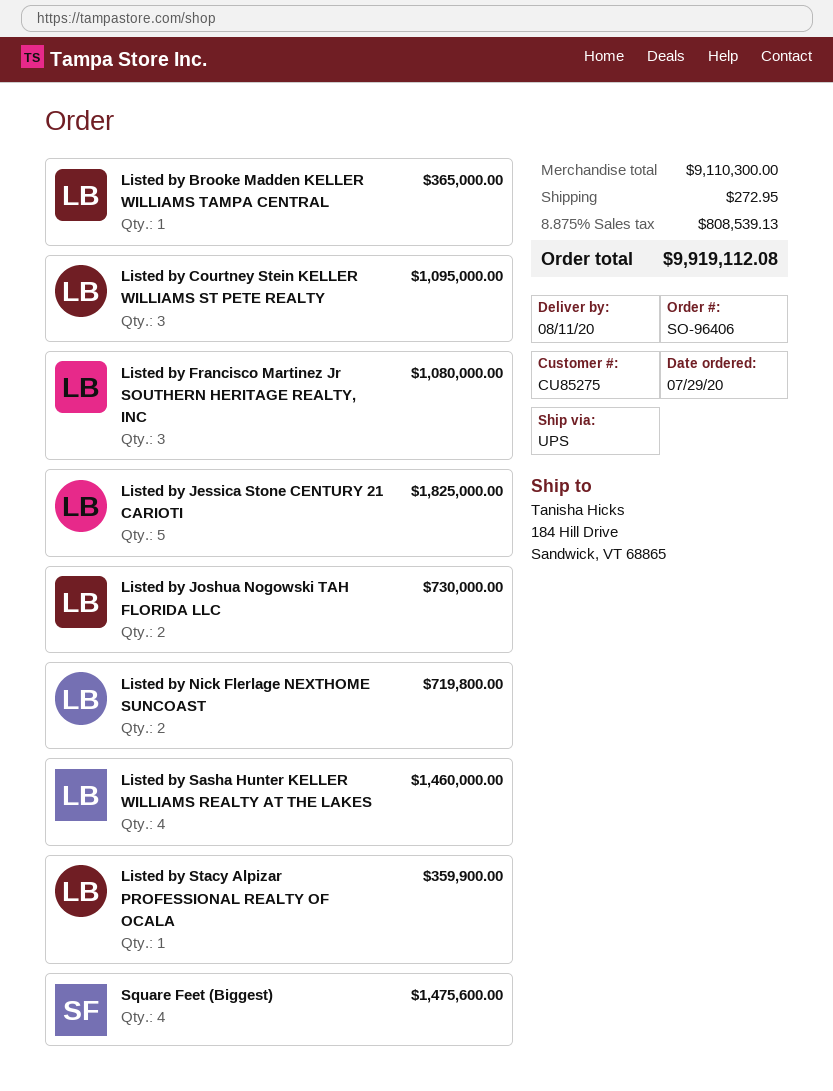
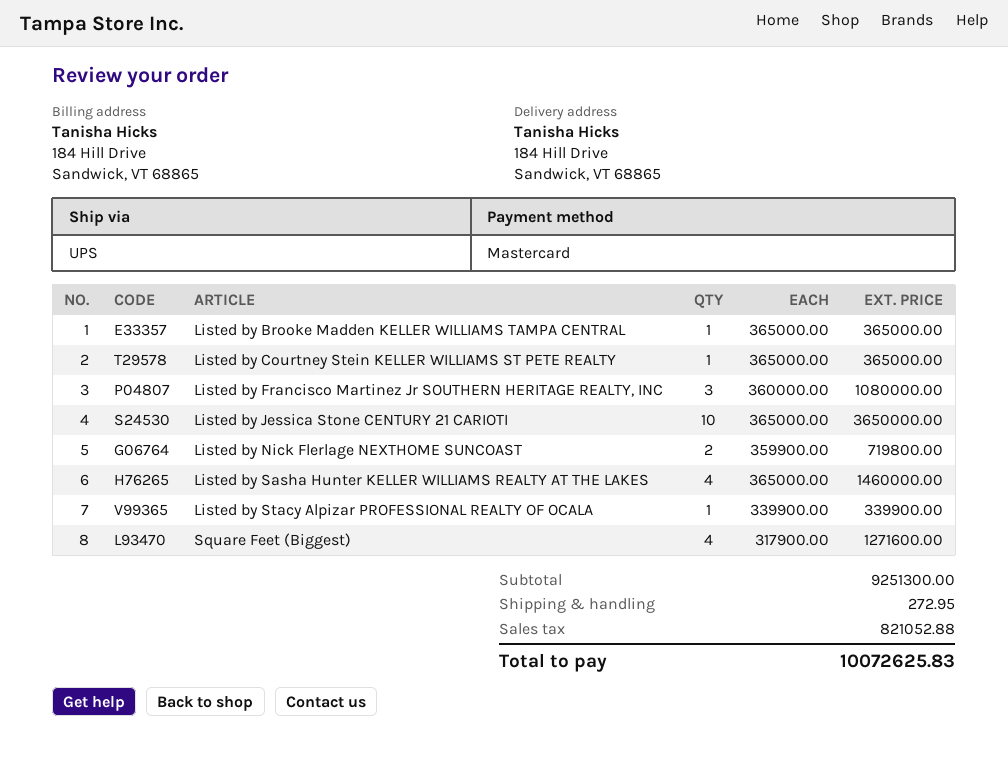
Listed by Courtney Stein KELLER WILLIAMS ST PETE REALTY: 3 for 1095000.00 -> 1 for 365000.00
Listed by Jessica Stone CENTURY 21 CARIOTI: 5 for 1825000.00 -> 10 for 3650000.00
Listed by Joshua Nogowski TAH FLORIDA LLC: 2 for 730000.00 -> none
Listed by Stacy Alpizar PROFESSIONAL REALTY OF OCALA: 1 for 359900.00 -> 1 for 339900.00
Square Feet (Biggest): 4 for 1475600.00 -> 4 for 1271600.00
subtotal: 9110300.00 -> 9251300.00
tax: 808539.13 -> 821052.88
total: 9919112.08 -> 10072625.83

